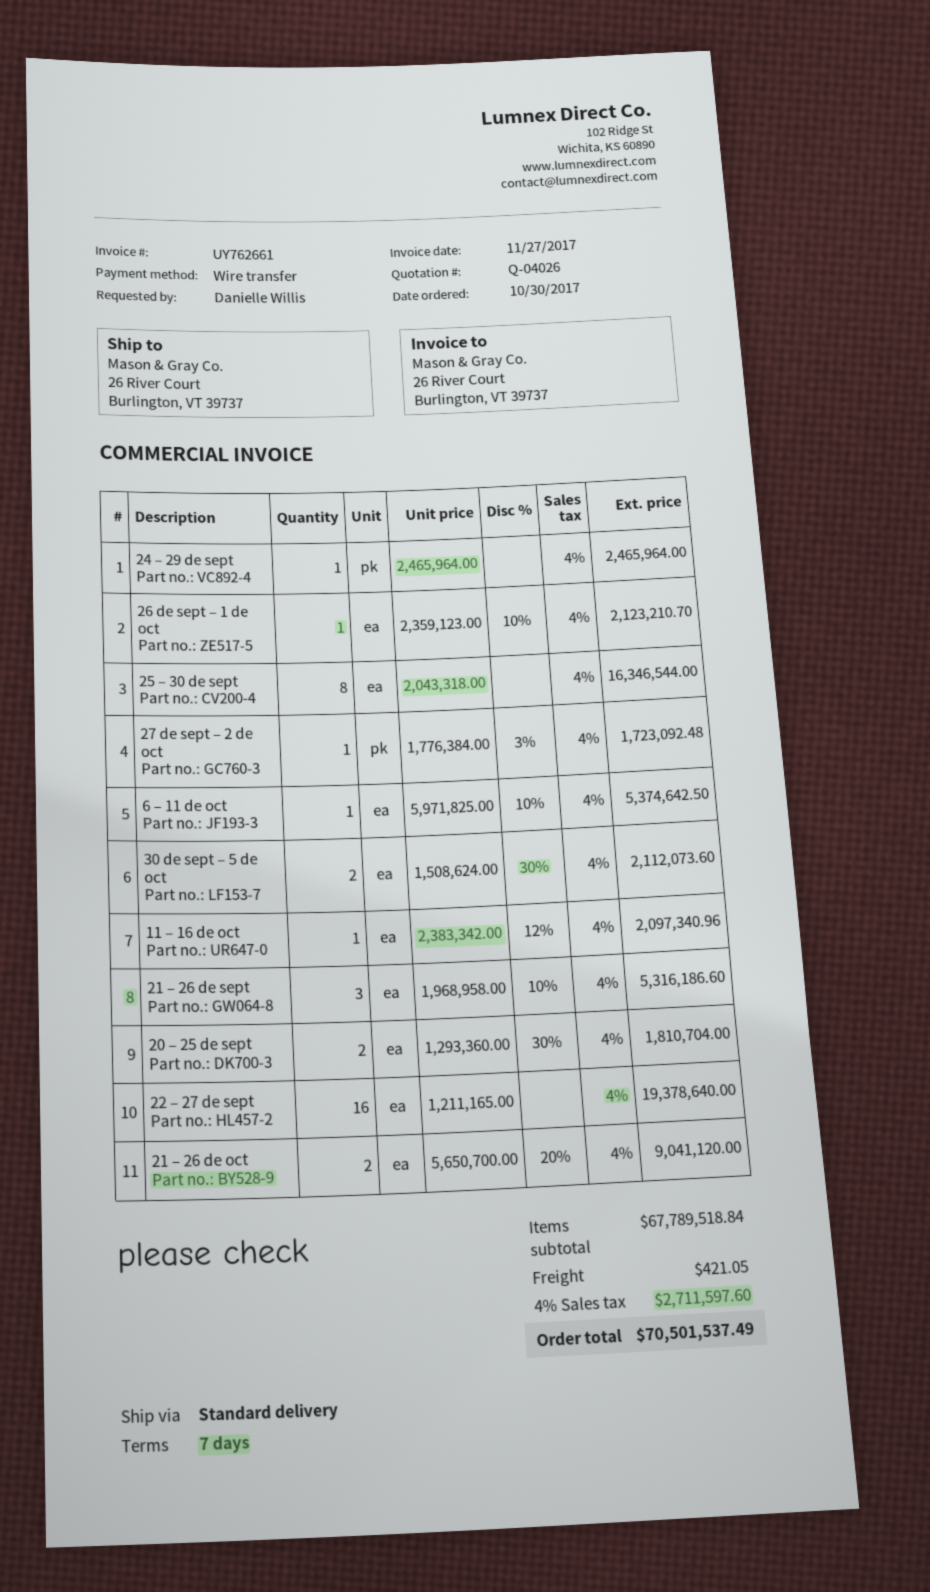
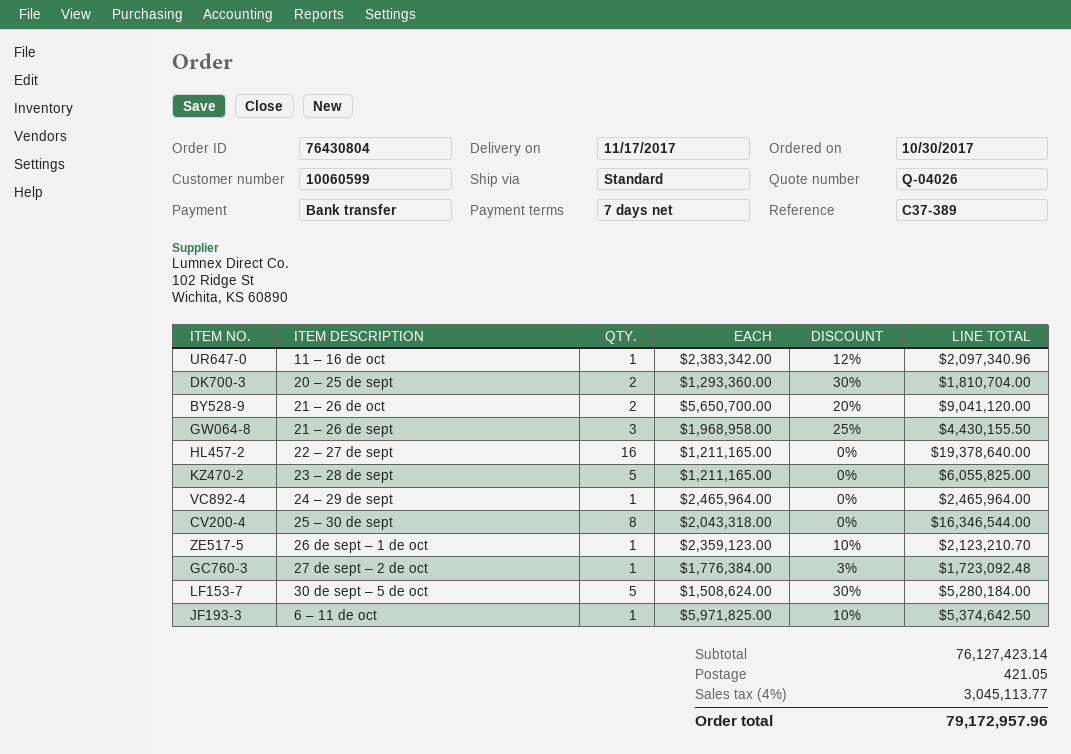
30 de sept – 5 de oct: 2 x 1508624.00 - 30% = 2112073.60 -> 5 x 1508624.00 - 30% = 5280184.00
21 – 26 de sept: 3 x 1968958.00 - 10% = 5316186.60 -> 3 x 1968958.00 - 25% = 4430155.50
23 – 28 de sept: none -> 5 x 1211165.00 = 6055825.00
subtotal: 67789518.84 -> 76127423.14
tax: 4% = 2711597.60 -> 4% = 3045113.77
total: 70501537.49 -> 79172957.96

